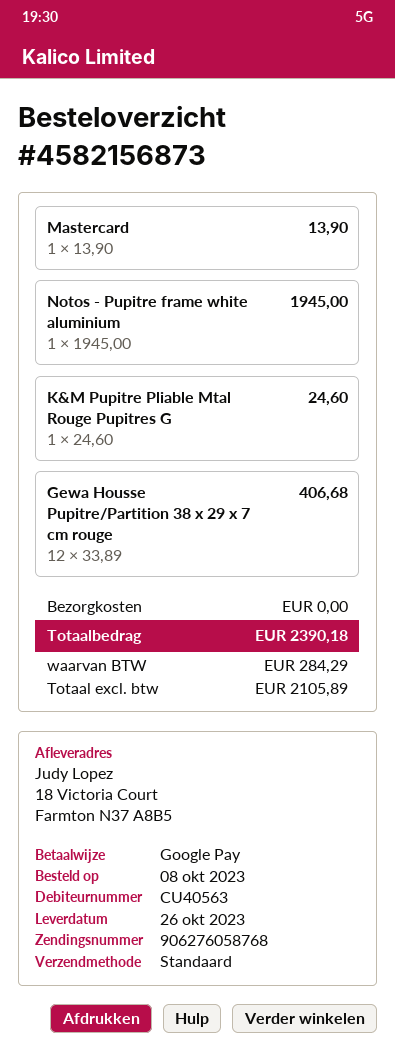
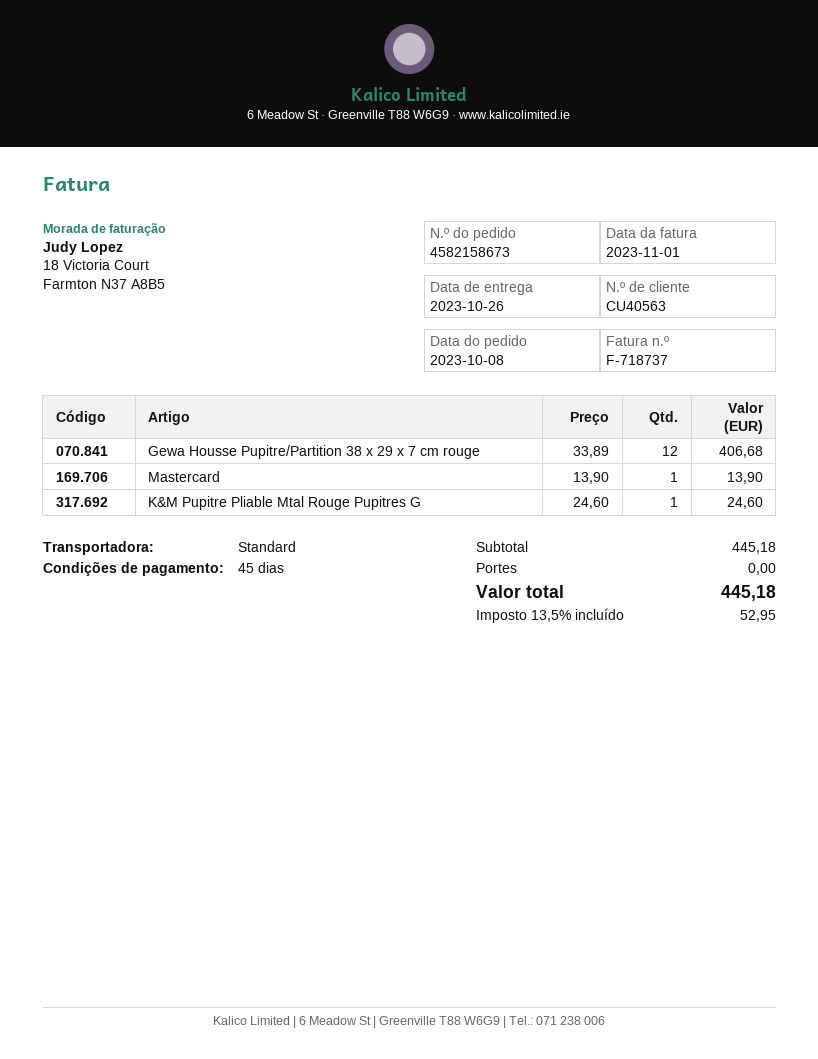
order number: 4582156873 -> 4582158673
Notos - Pupitre frame white aluminium: 1 x 1945.00 = 1945.00 -> none
tax: 284.29 -> 52.95
total: 2390.18 -> 445.18

